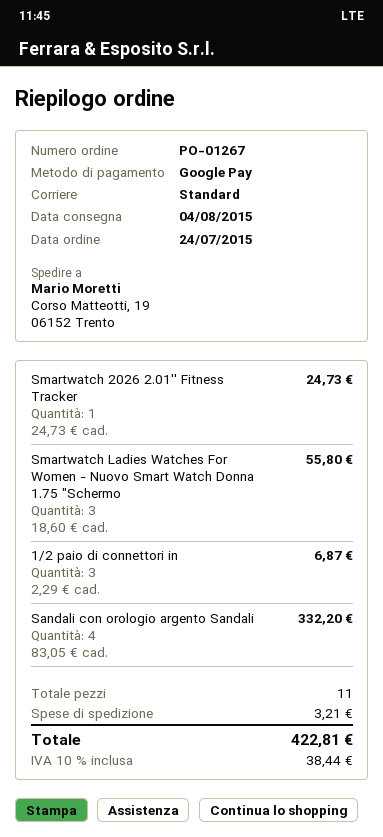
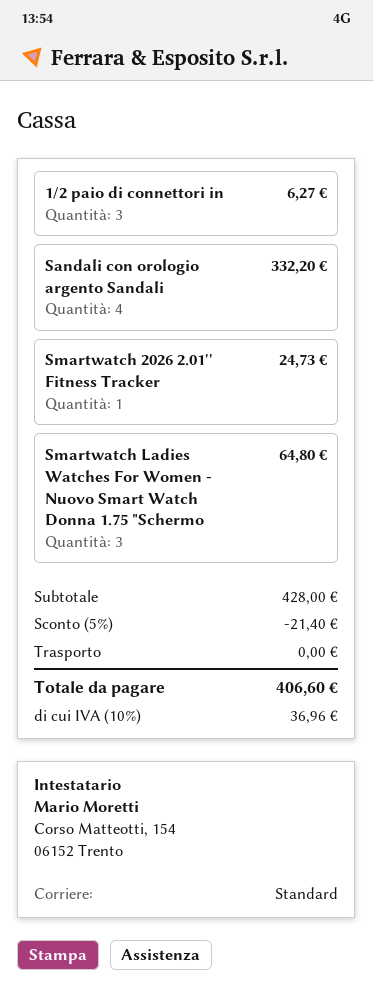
Smartwatch Ladies Watches For Women - Nuovo Smart Watch Donna 1.75 "Schermo: 3 for 55.80 -> 3 for 64.80
1/2 paio di connettori in: 3 for 6.87 -> 3 for 6.27
discount: none -> 5% = 21.40
shipping: 3.21 -> 0.00
tax: 10% = 38.44 -> 10% = 36.96
total: 422.81 -> 406.60

